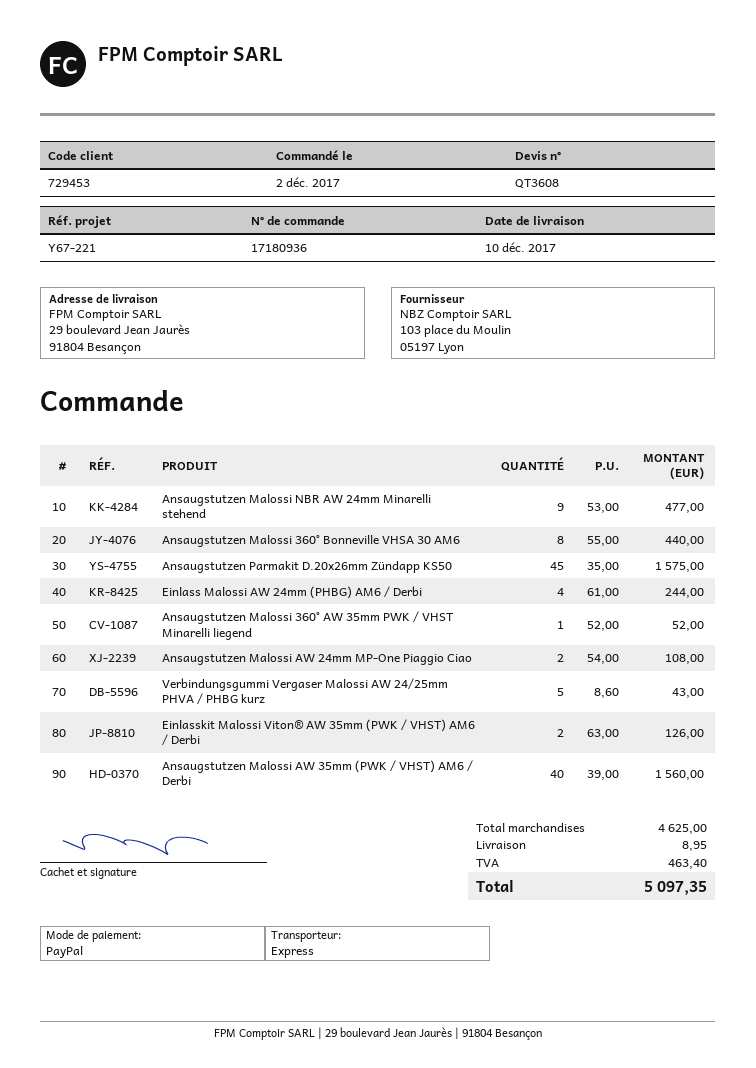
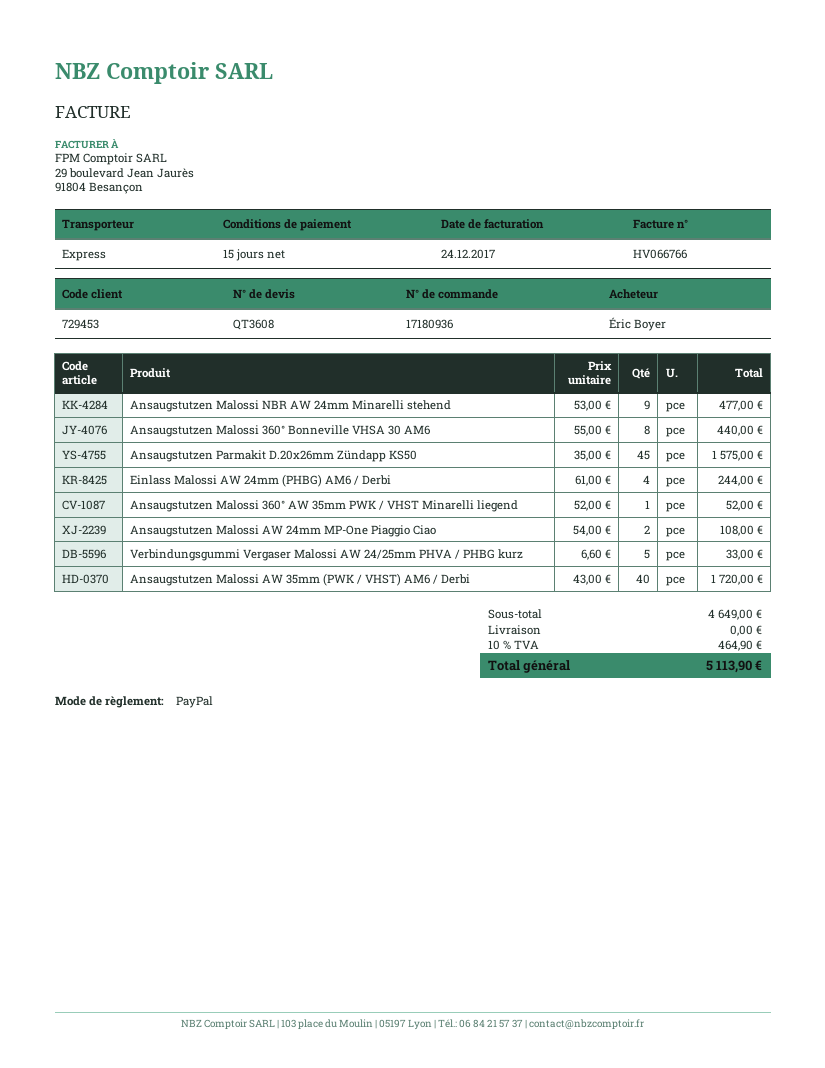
Verbindungsgummi Vergaser Malossi AW 24/25mm PHVA / PHBG kurz: 5 x 8.60 = 43.00 -> 5 x 6.60 = 33.00
Einlasskit Malossi Viton® AW 35mm (PWK / VHST) AM6 / Derbi: 2 x 63.00 = 126.00 -> none
Ansaugstutzen Malossi AW 35mm (PWK / VHST) AM6 / Derbi: 40 x 39.00 = 1560.00 -> 40 x 43.00 = 1720.00
subtotal: 4625.00 -> 4649.00
shipping: 8.95 -> 0.00
tax: 463.40 -> 464.90
total: 5097.35 -> 5113.90

